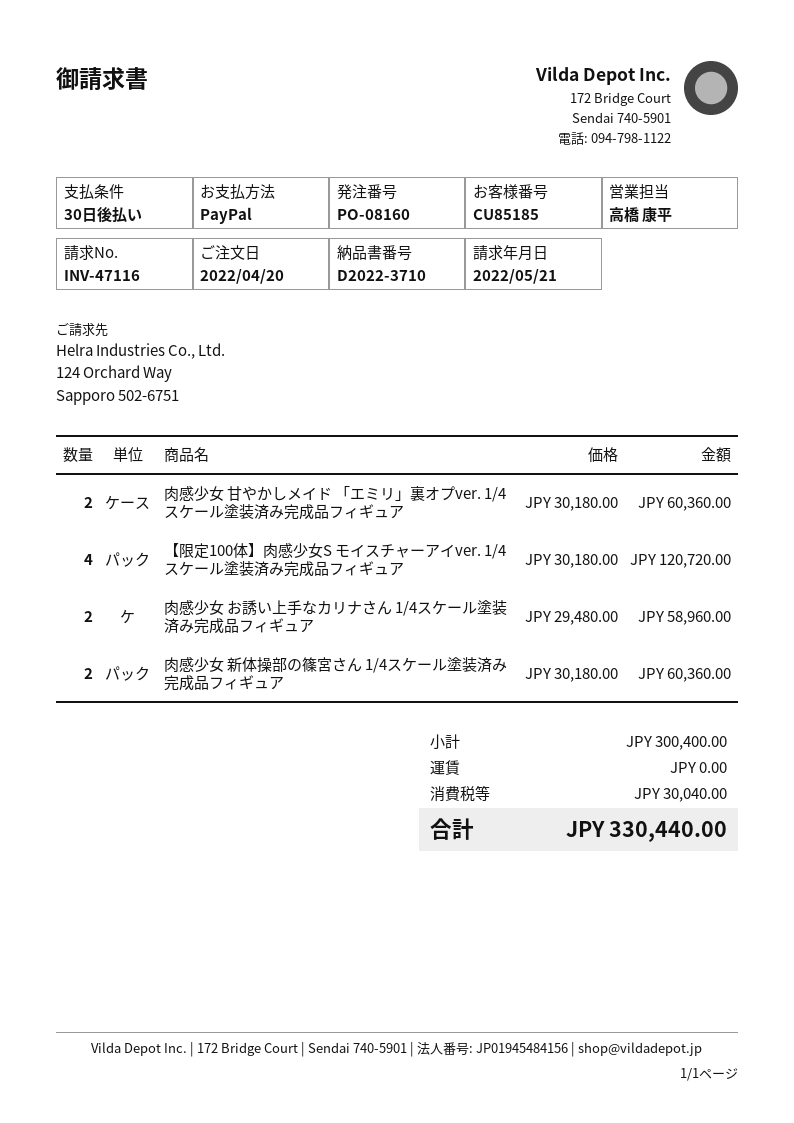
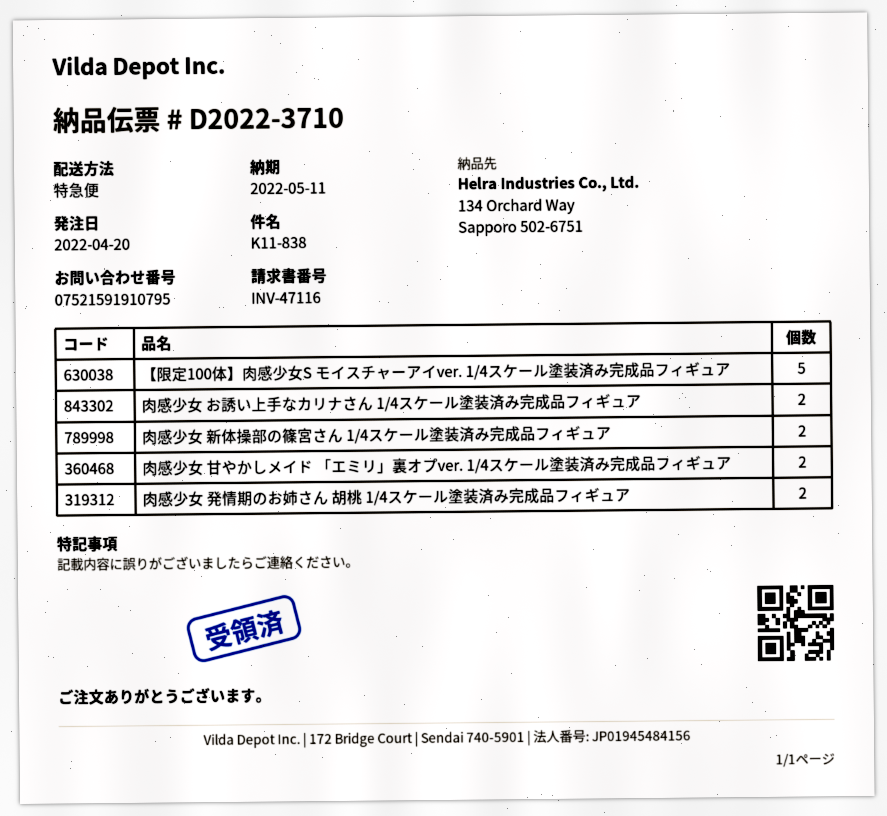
【限定100体】肉感少女S モイスチャーアイver. 1/4スケール塗装済み完成品フィギュア: 4 -> 5
肉感少女 発情期のお姉さん 胡桃 1/4スケール塗装済み完成品フィギュア: none -> 2

